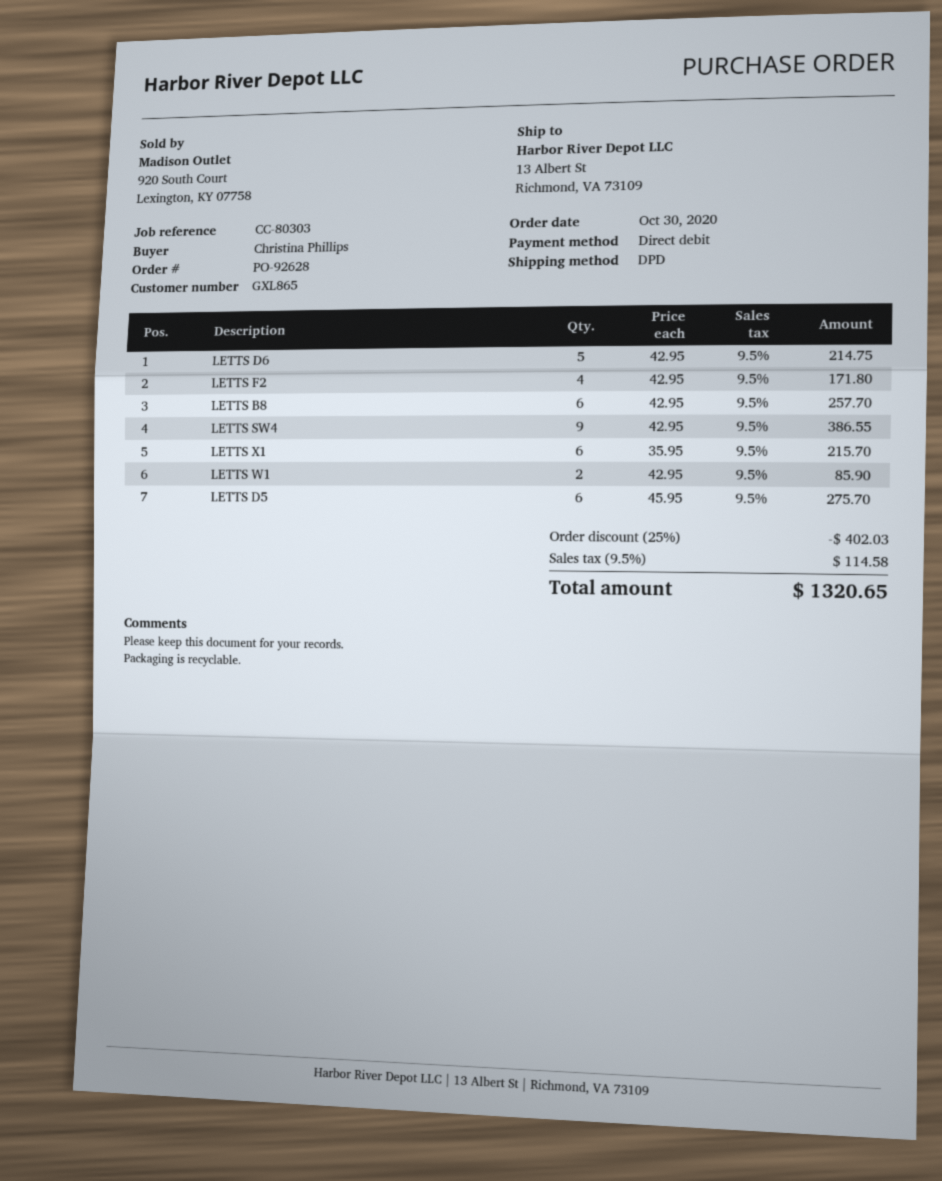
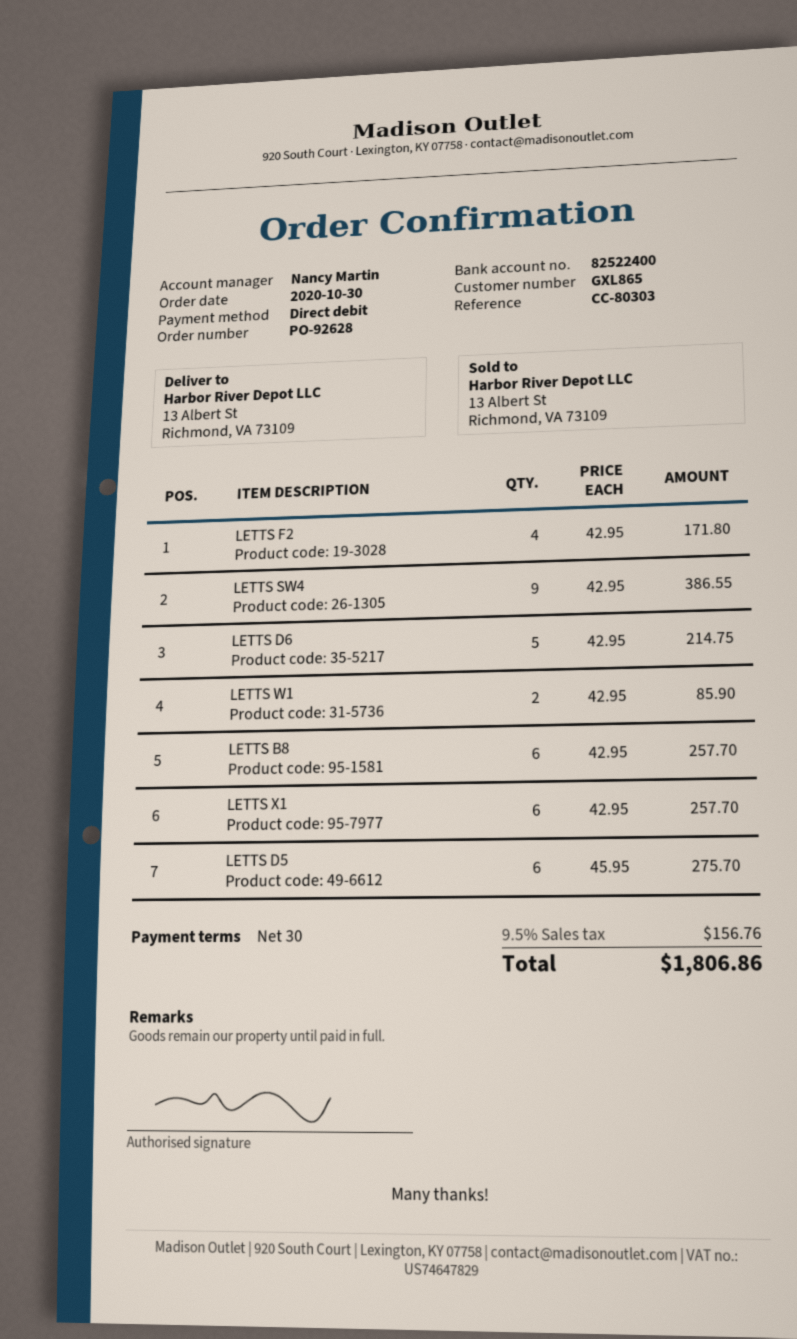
LETTS X1: 6 x 35.95 = 215.70 -> 6 x 42.95 = 257.70
discount: 25% = 402.03 -> none
tax: 9.5% = 114.58 -> 9.5% = 156.76
total: 1320.65 -> 1806.86

